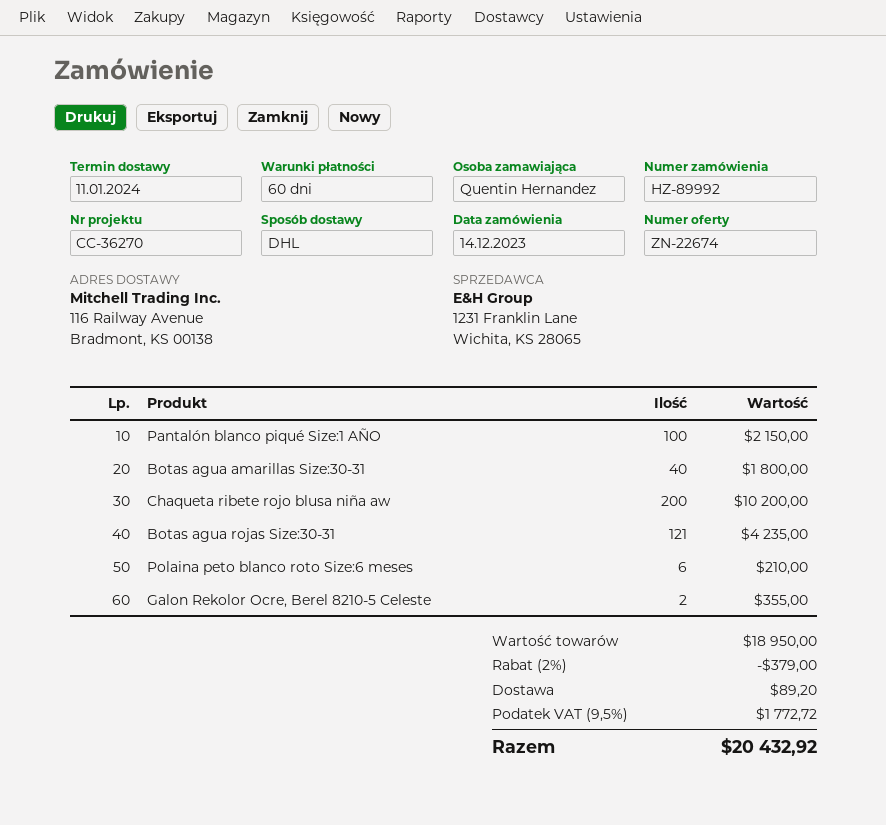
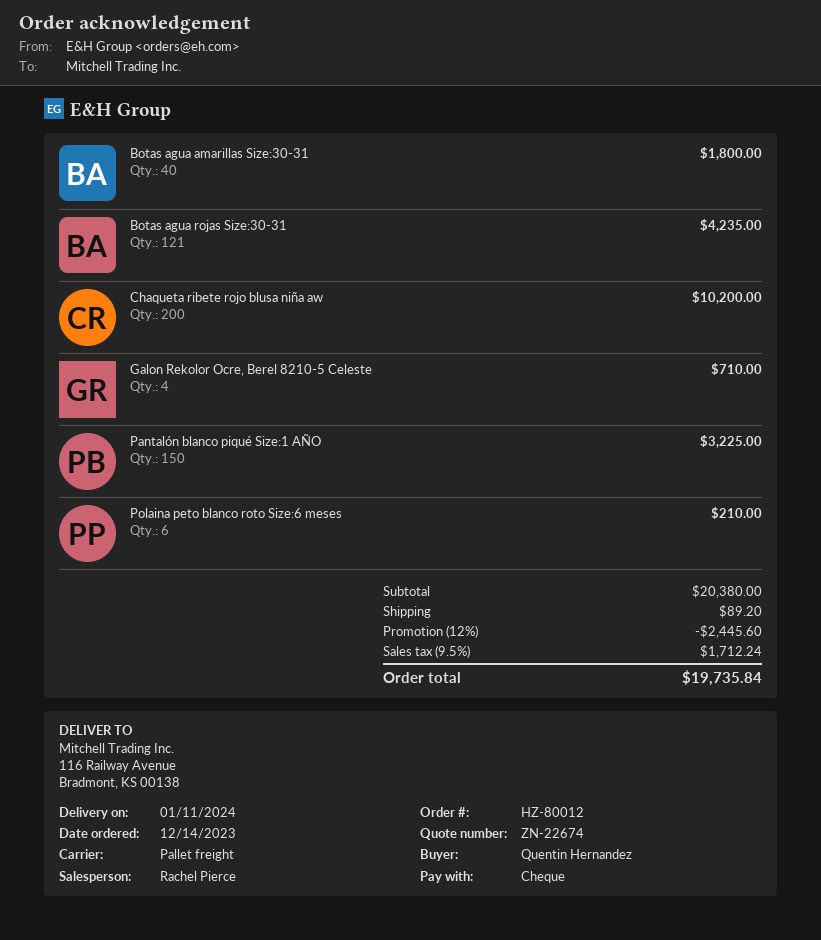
order number: HZ-89992 -> HZ-80012
shipping method: DHL -> pallet freight
Pantalón blanco piqué Size:1 AÑO: 100 for 2150.00 -> 150 for 3225.00
Galon Rekolor Ocre, Berel 8210-5 Celeste: 2 for 355.00 -> 4 for 710.00
subtotal: 18950.00 -> 20380.00
discount: 2% = 379.00 -> 12% = 2445.60
tax: 9.5% = 1772.72 -> 9.5% = 1712.24
total: 20432.92 -> 19735.84

